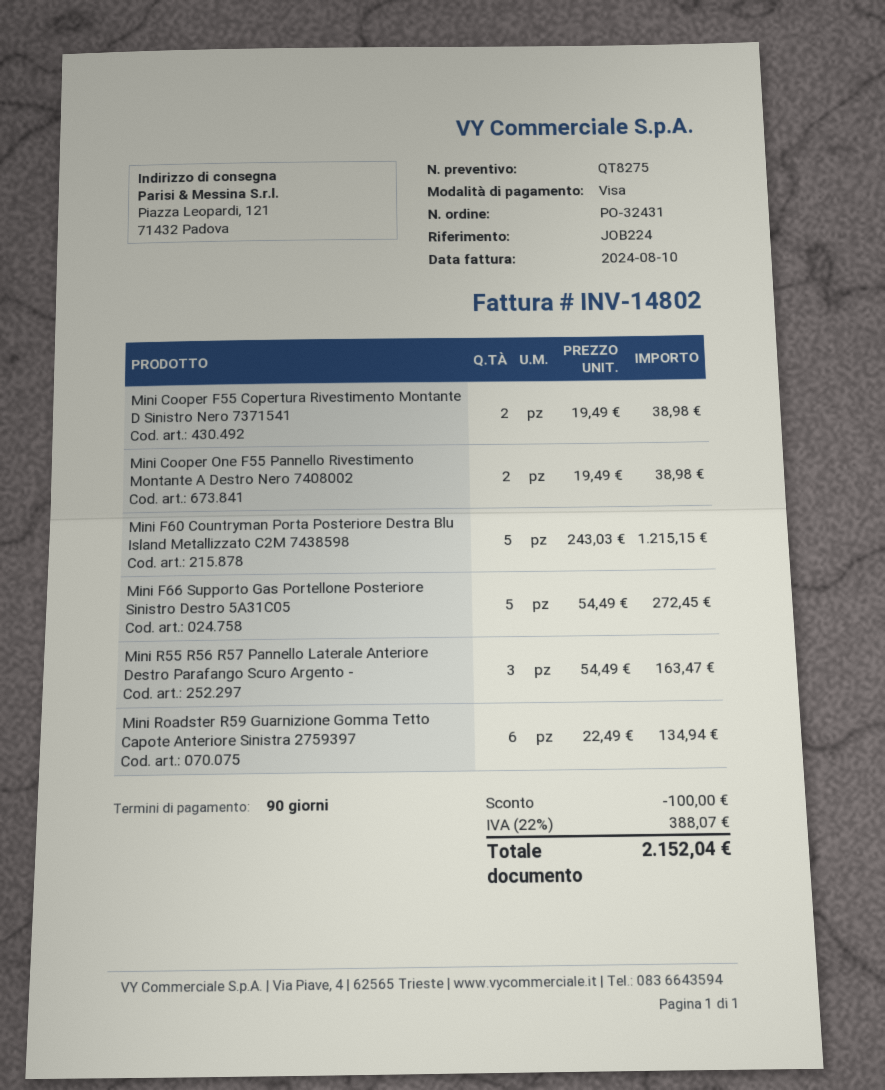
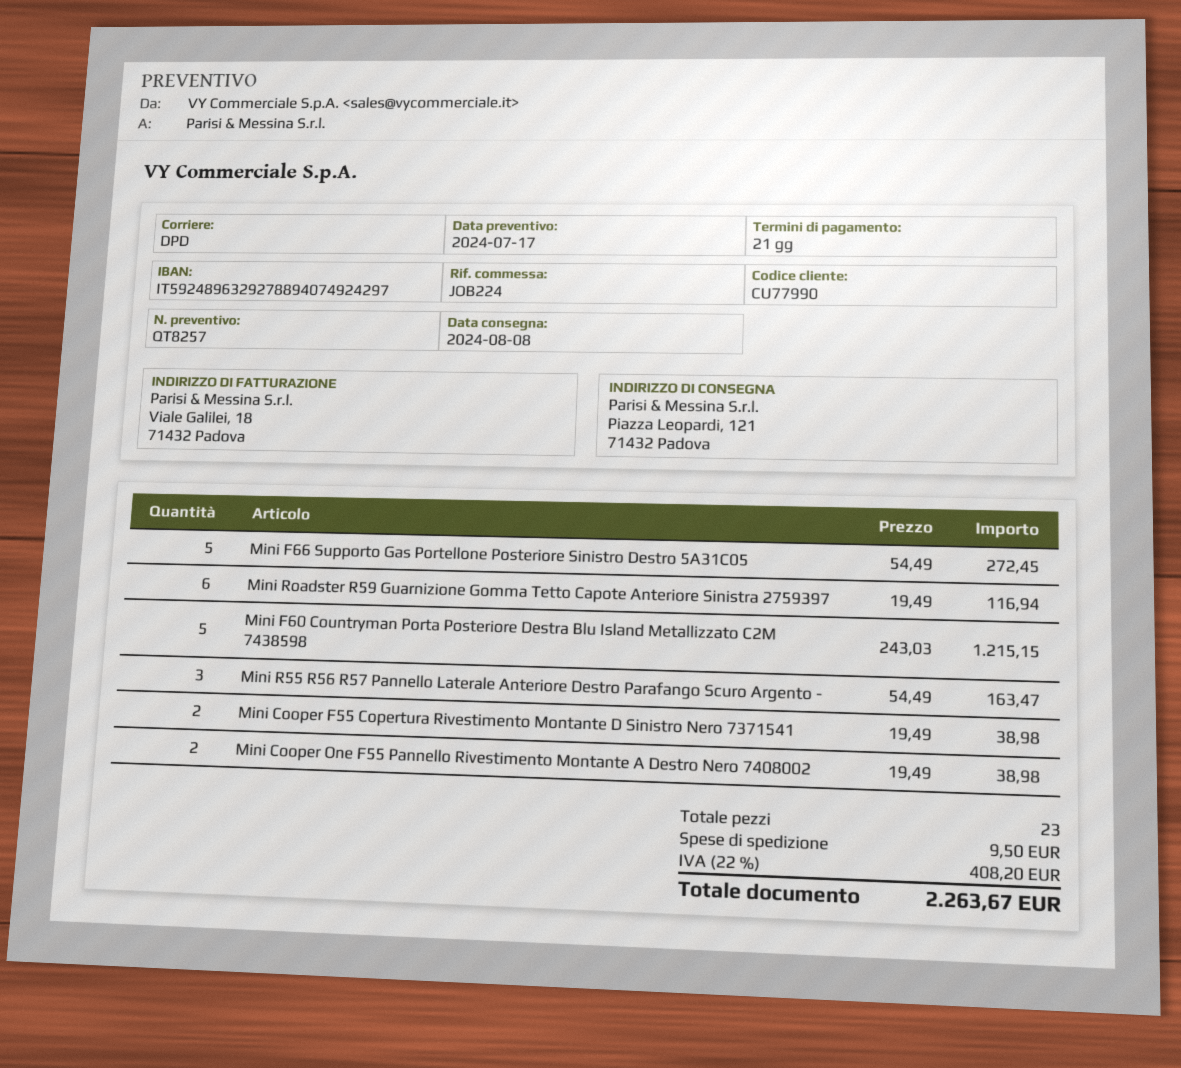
quote number: QT8275 -> QT8257
payment terms: 90 days -> 21 days
Mini Roadster R59 Guarnizione Gomma Tetto Capote Anteriore Sinistra 2759397: 6 x 22.49 = 134.94 -> 6 x 19.49 = 116.94
discount: 100.00 -> none
shipping: none -> 9.50
tax: 22% = 388.07 -> 22% = 408.20
total: 2152.04 -> 2263.67

